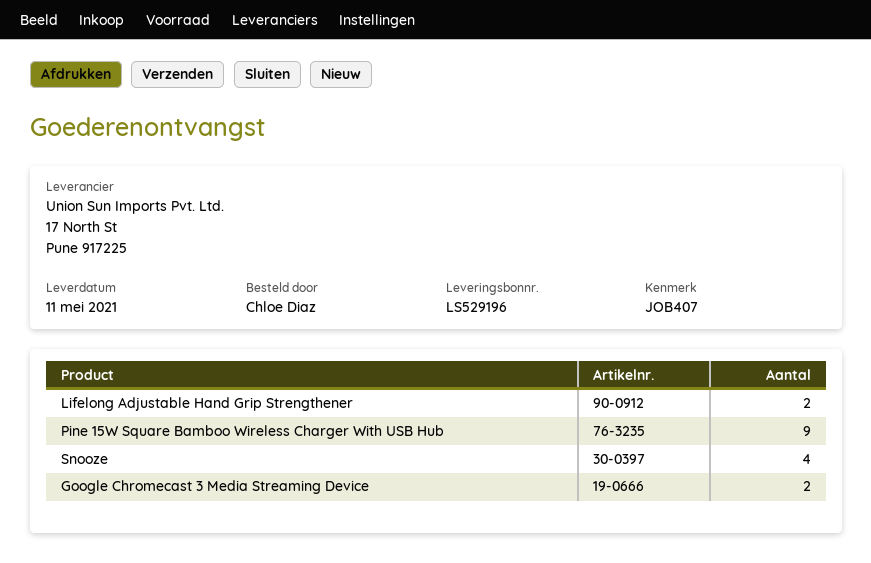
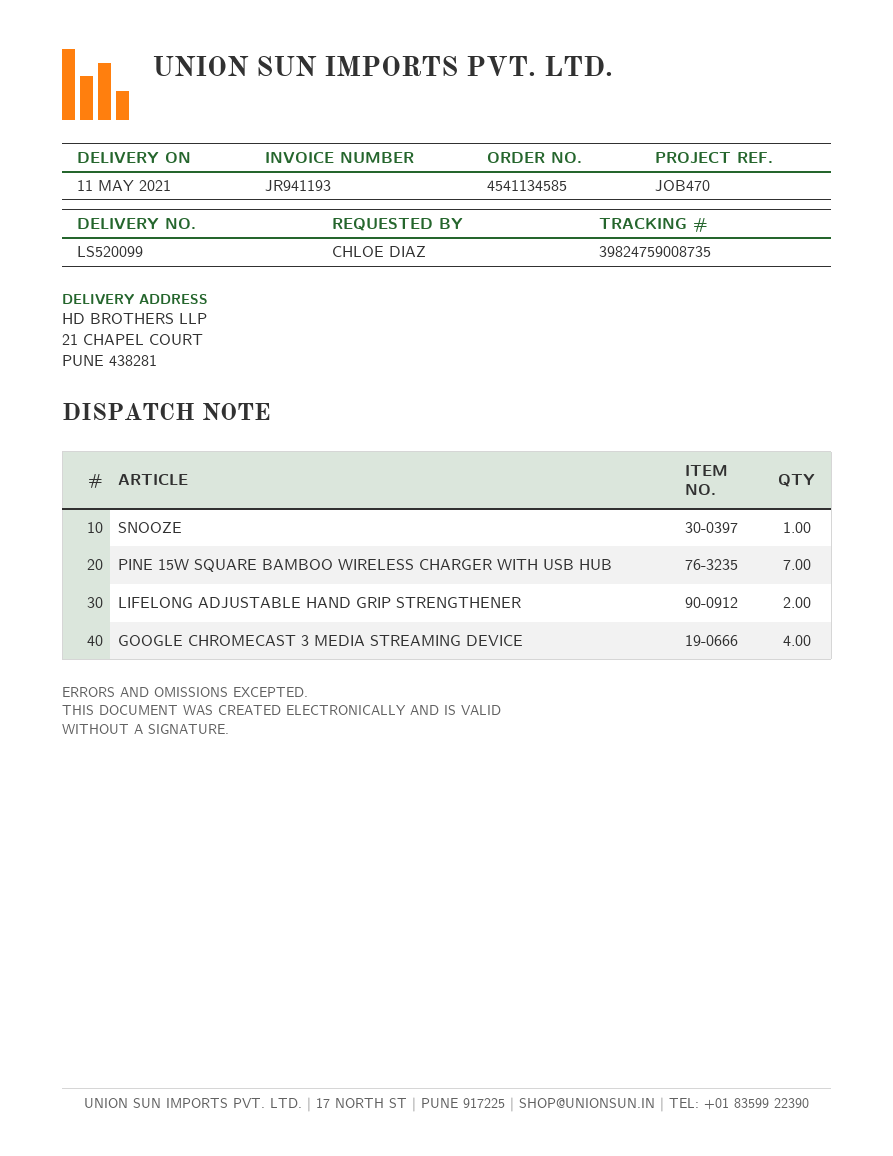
delivery note number: LS529196 -> LS520099
reference: JOB407 -> JOB470
Pine 15W Square Bamboo Wireless Charger With USB Hub: 9 -> 7
Snooze: 4 -> 1
Google Chromecast 3 Media Streaming Device: 2 -> 4

